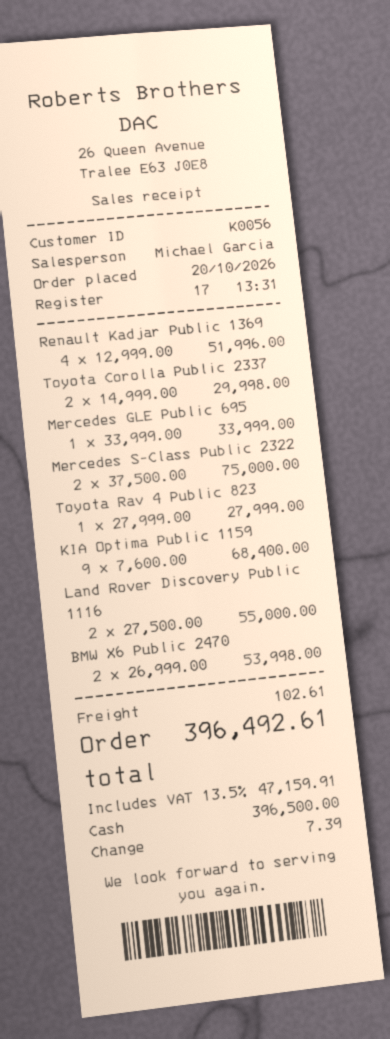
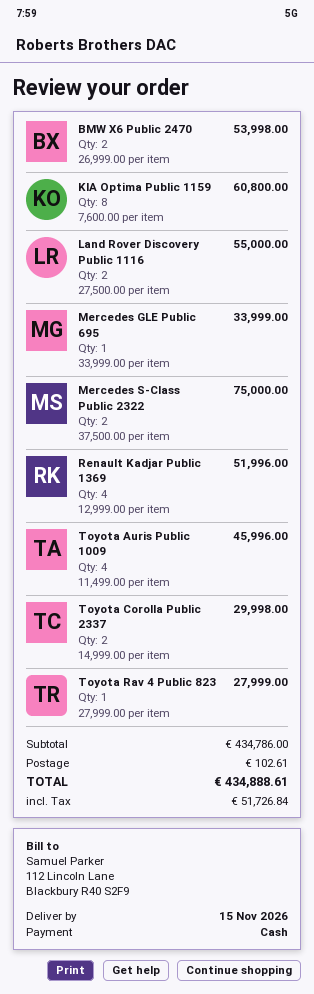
KIA Optima Public 1159: 9 x 7600.00 = 68400.00 -> 8 x 7600.00 = 60800.00
Toyota Auris Public 1009: none -> 4 x 11499.00 = 45996.00
tax: 47159.91 -> 51726.84
total: 396492.61 -> 434888.61

